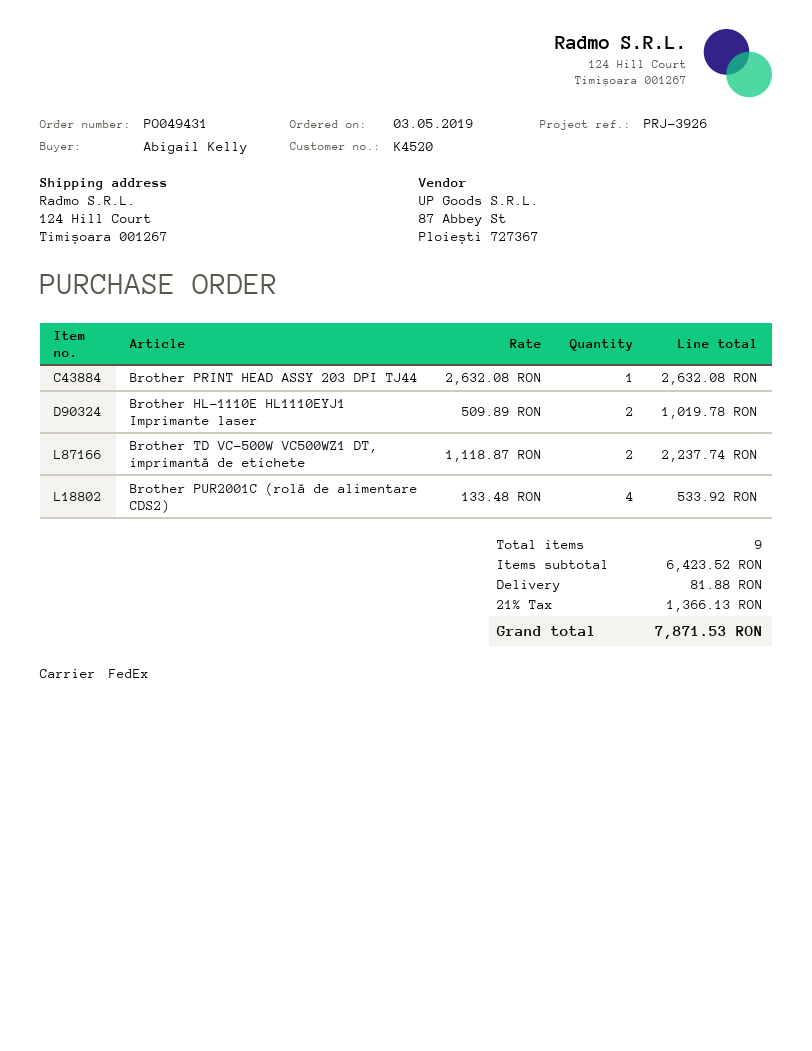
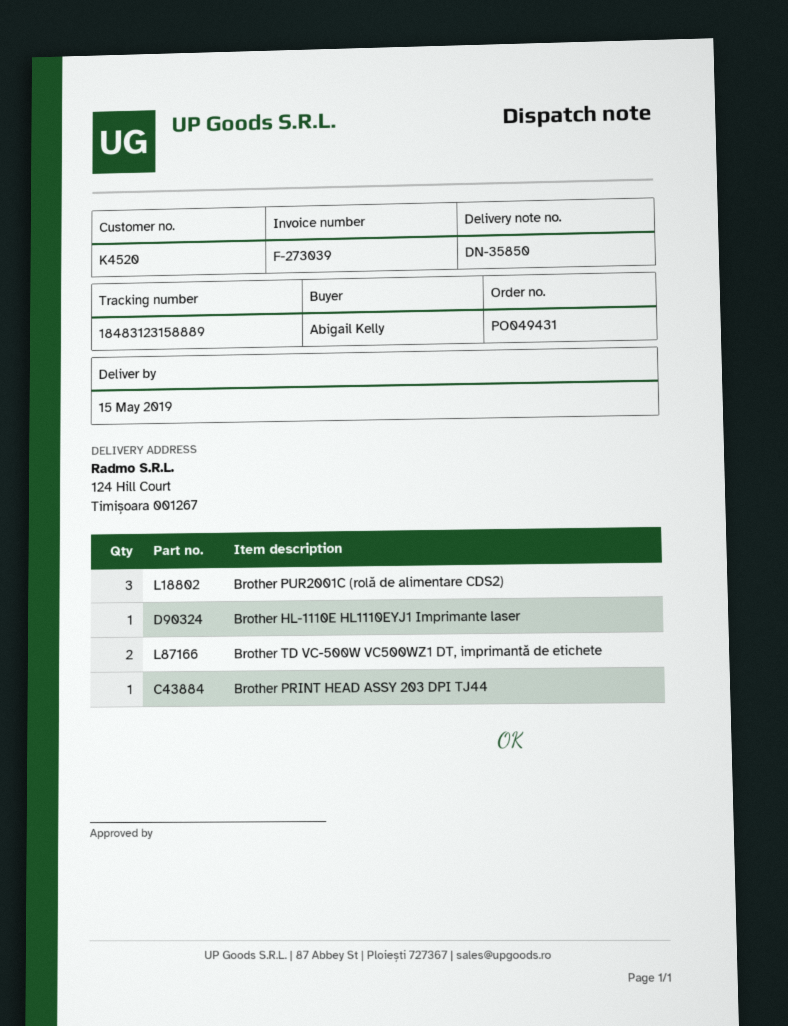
Brother HL-1110E HL1110EYJ1 Imprimante laser: 2 -> 1
Brother PUR2001C (rolă de alimentare CDS2): 4 -> 3

